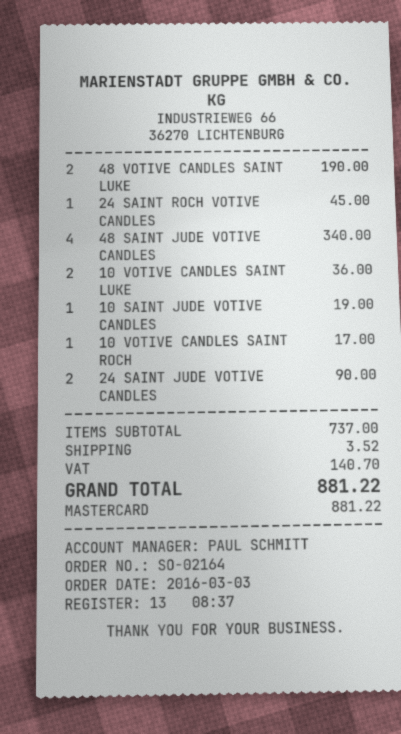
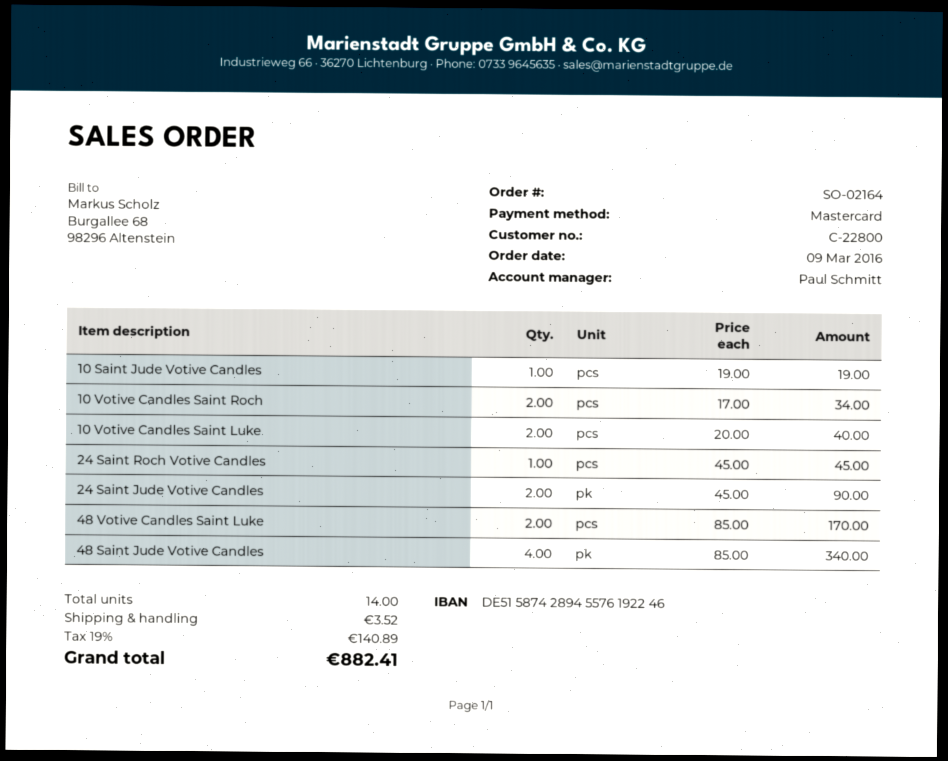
order date: 2016-03-03 -> 2016-03-09
48 VOTIVE CANDLES SAINT LUKE: 2 for 190.00 -> 2 for 170.00
10 VOTIVE CANDLES SAINT LUKE: 2 for 36.00 -> 2 for 40.00
10 VOTIVE CANDLES SAINT ROCH: 1 for 17.00 -> 2 for 34.00
tax: 140.70 -> 140.89
total: 881.22 -> 882.41

